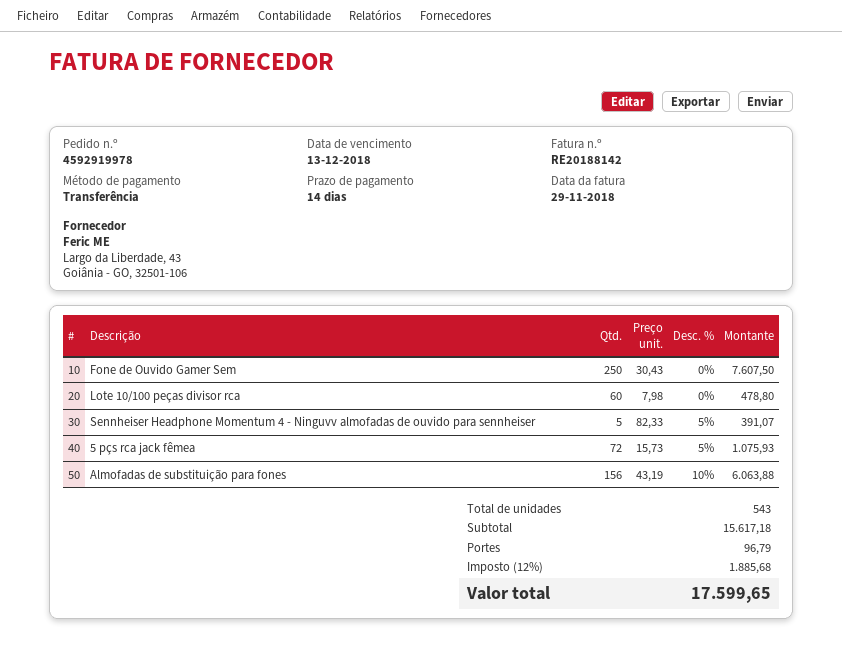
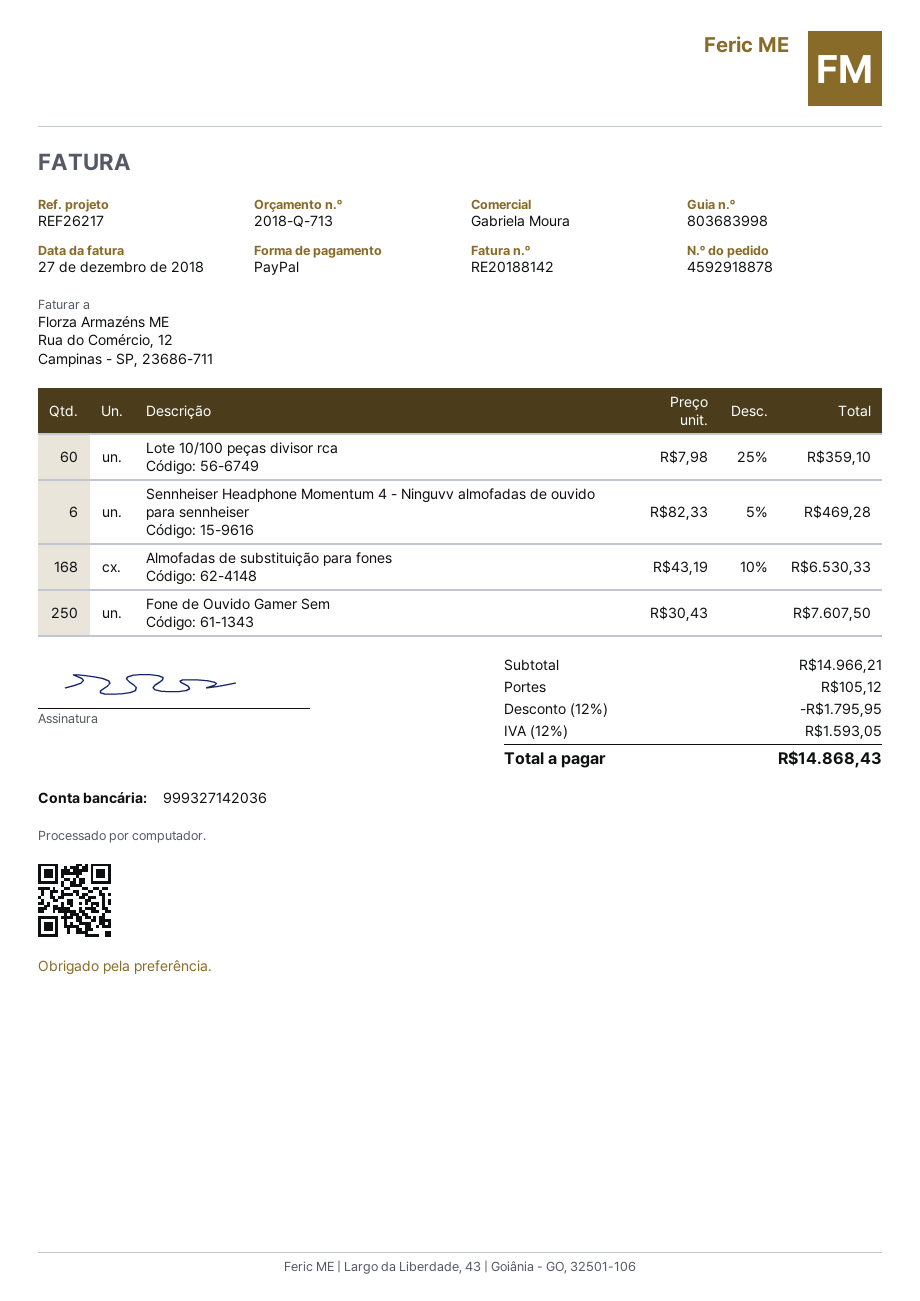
order number: 4592919978 -> 4592918878
invoice date: 2018-11-29 -> 2018-12-27
payment method: bank transfer -> PayPal
Lote 10/100 peças divisor rca: 60 x 7.98 = 478.80 -> 60 x 7.98 - 25% = 359.10
Sennheiser Headphone Momentum 4 - Ninguvv almofadas de ouvido para sennheiser: 5 x 82.33 - 5% = 391.07 -> 6 x 82.33 - 5% = 469.28
5 pçs rca jack fêmea: 72 x 15.73 - 5% = 1075.93 -> none
Almofadas de substituição para fones: 156 x 43.19 - 10% = 6063.88 -> 168 x 43.19 - 10% = 6530.33
subtotal: 15617.18 -> 14966.21
discount: none -> 12% = 1795.95
shipping: 96.79 -> 105.12
tax: 12% = 1885.68 -> 12% = 1593.05
total: 17599.65 -> 14868.43

